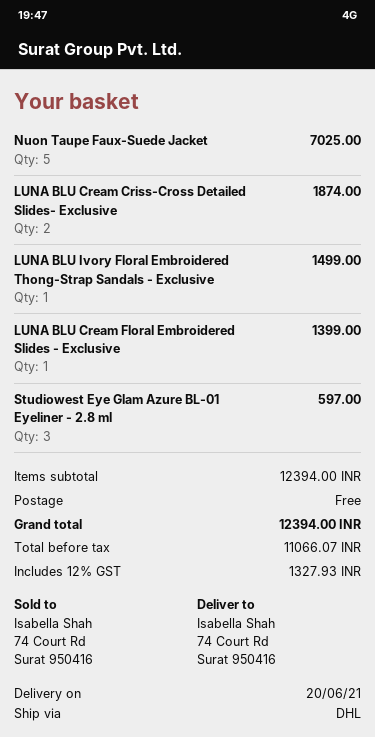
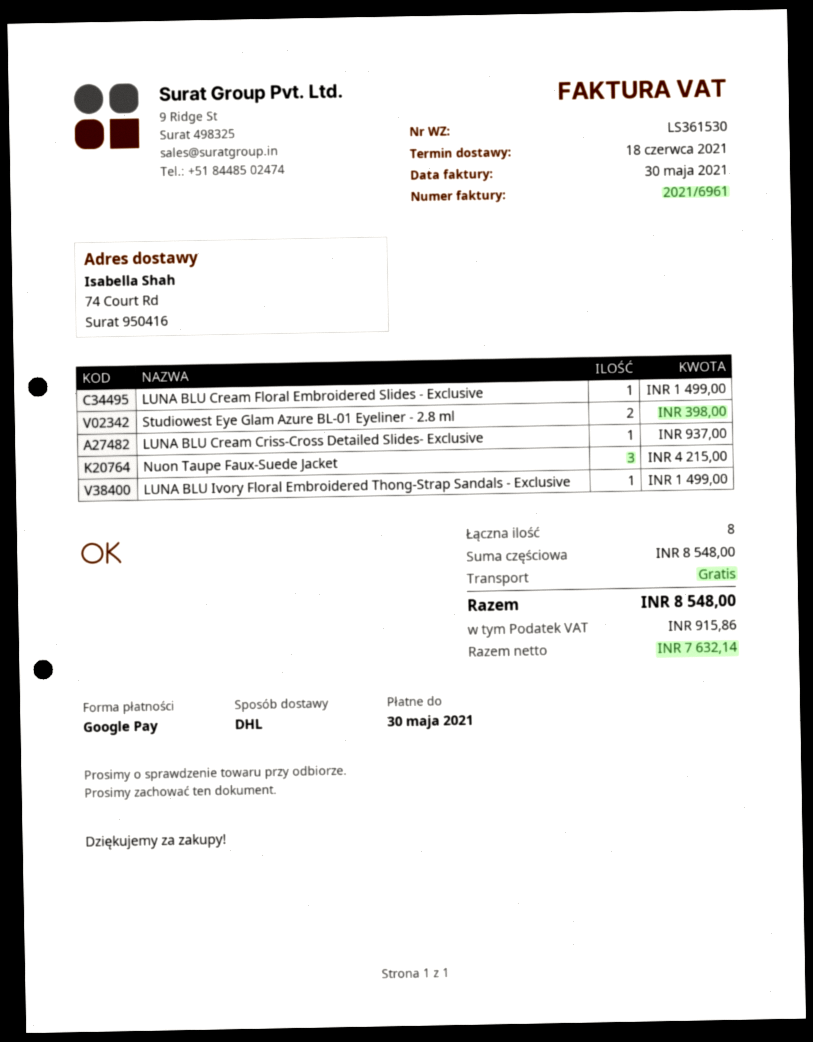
delivery date: 2021-06-20 -> 2021-06-18
Nuon Taupe Faux-Suede Jacket: 5 for 7025.00 -> 3 for 4215.00
LUNA BLU Cream Criss-Cross Detailed Slides- Exclusive: 2 for 1874.00 -> 1 for 937.00
LUNA BLU Cream Floral Embroidered Slides - Exclusive: 1 for 1399.00 -> 1 for 1499.00
Studiowest Eye Glam Azure BL-01 Eyeliner - 2.8 ml: 3 for 597.00 -> 2 for 398.00
subtotal: 12394.00 -> 8548.00
net: 11066.07 -> 7632.14
tax: 1327.93 -> 915.86
total: 12394.00 -> 8548.00

